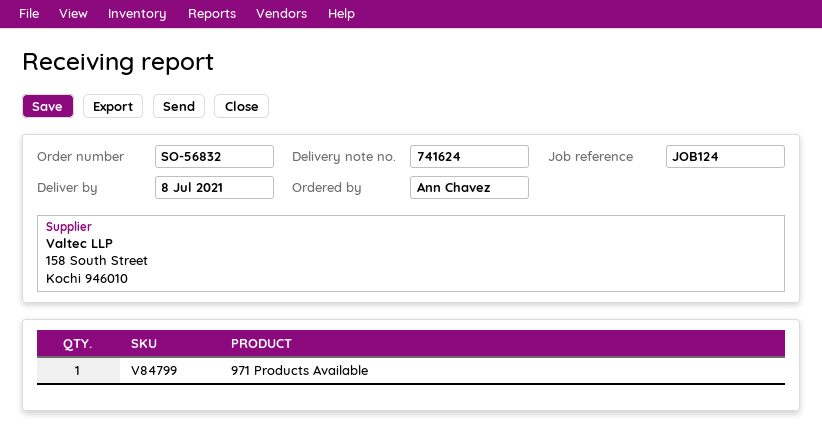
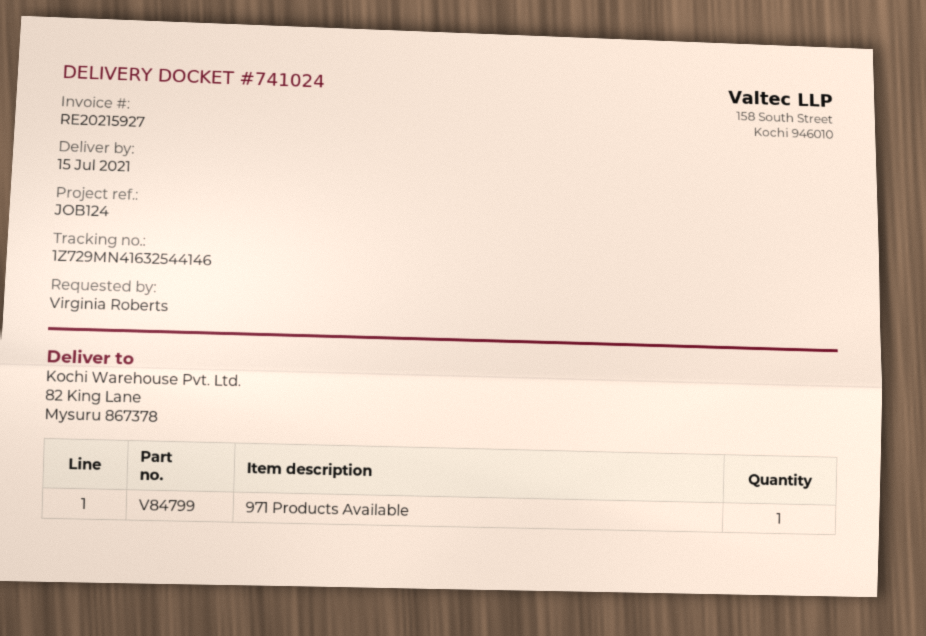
delivery note number: 741624 -> 741024
delivery date: 2021-07-08 -> 2021-07-15
ordered by: Ann Chavez -> Virginia Roberts

